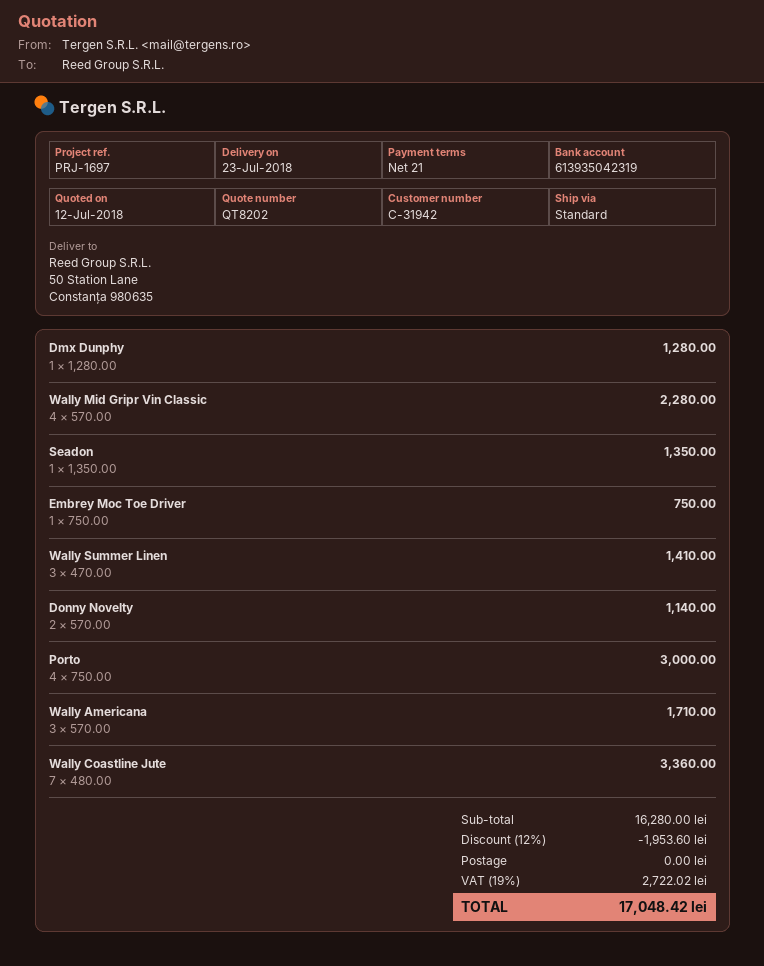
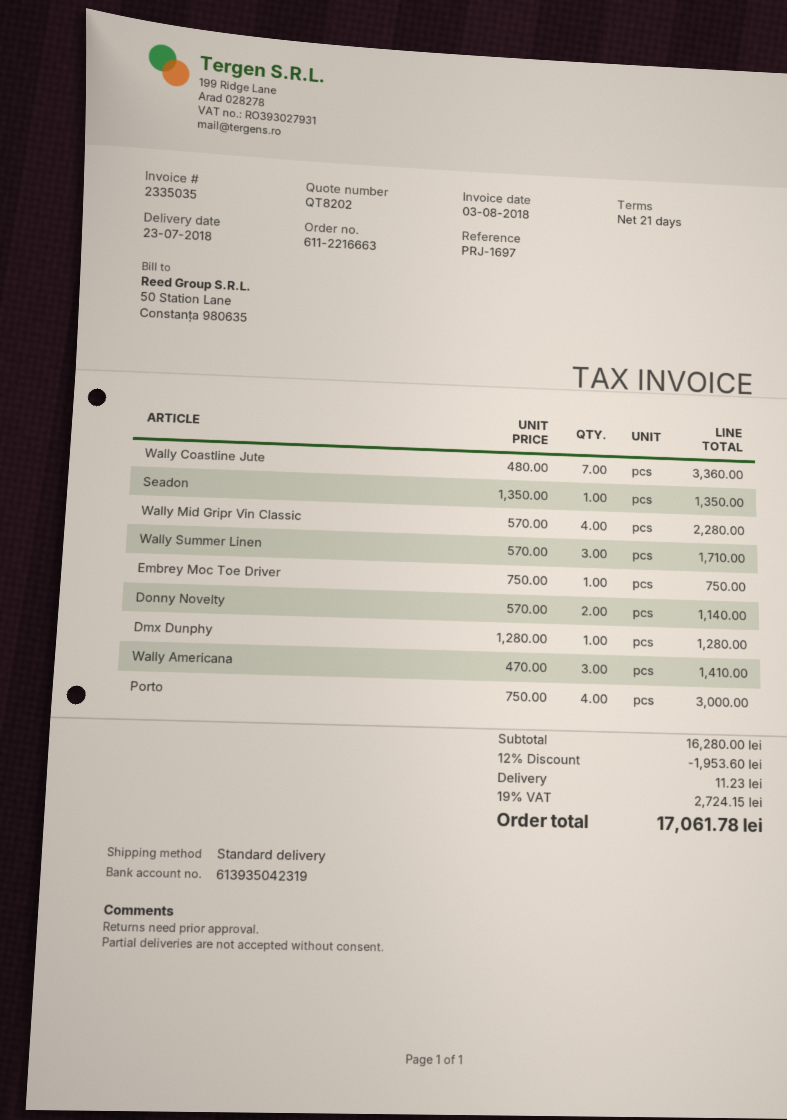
Wally Summer Linen: 3 x 470.00 = 1410.00 -> 3 x 570.00 = 1710.00
Wally Americana: 3 x 570.00 = 1710.00 -> 3 x 470.00 = 1410.00
shipping: 0.00 -> 11.23
tax: 19% = 2722.02 -> 19% = 2724.15
total: 17048.42 -> 17061.78

